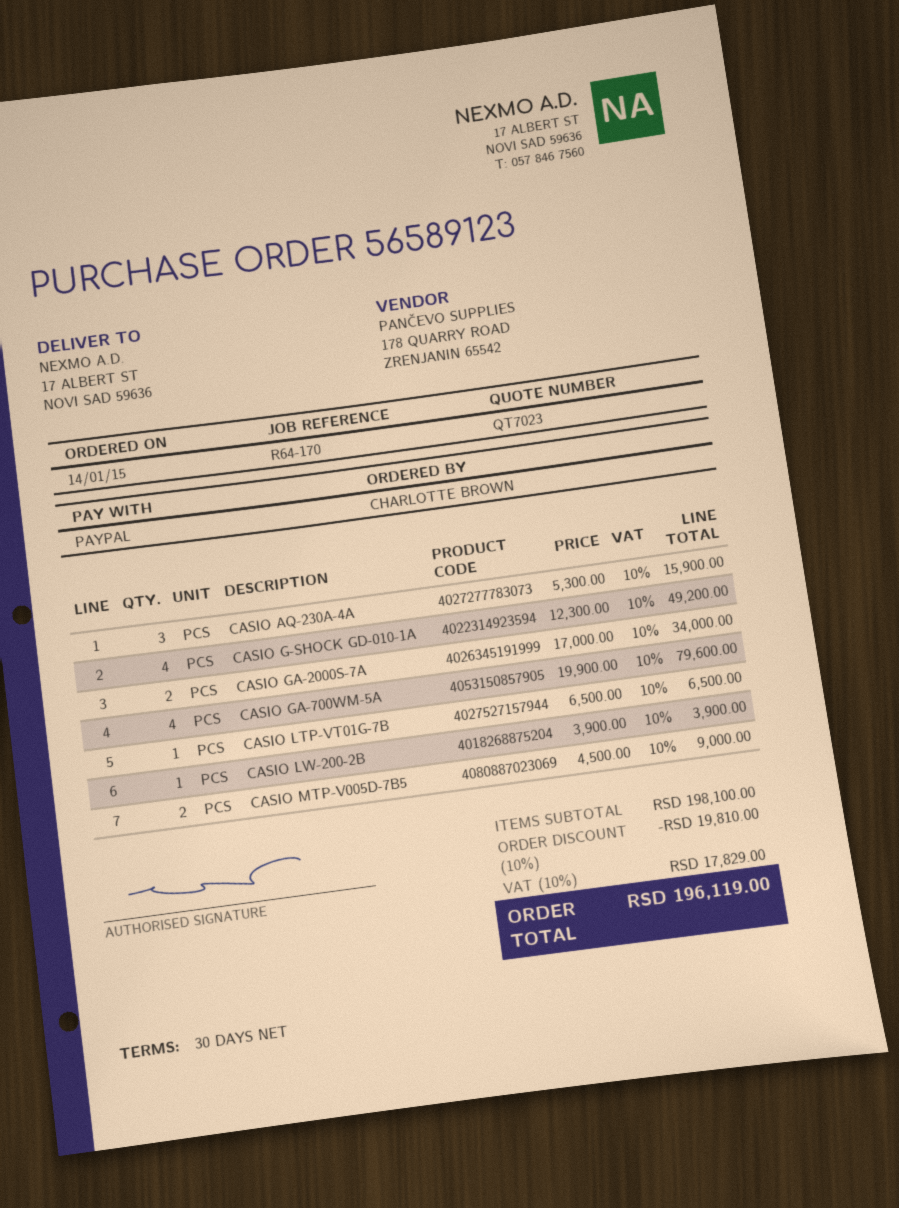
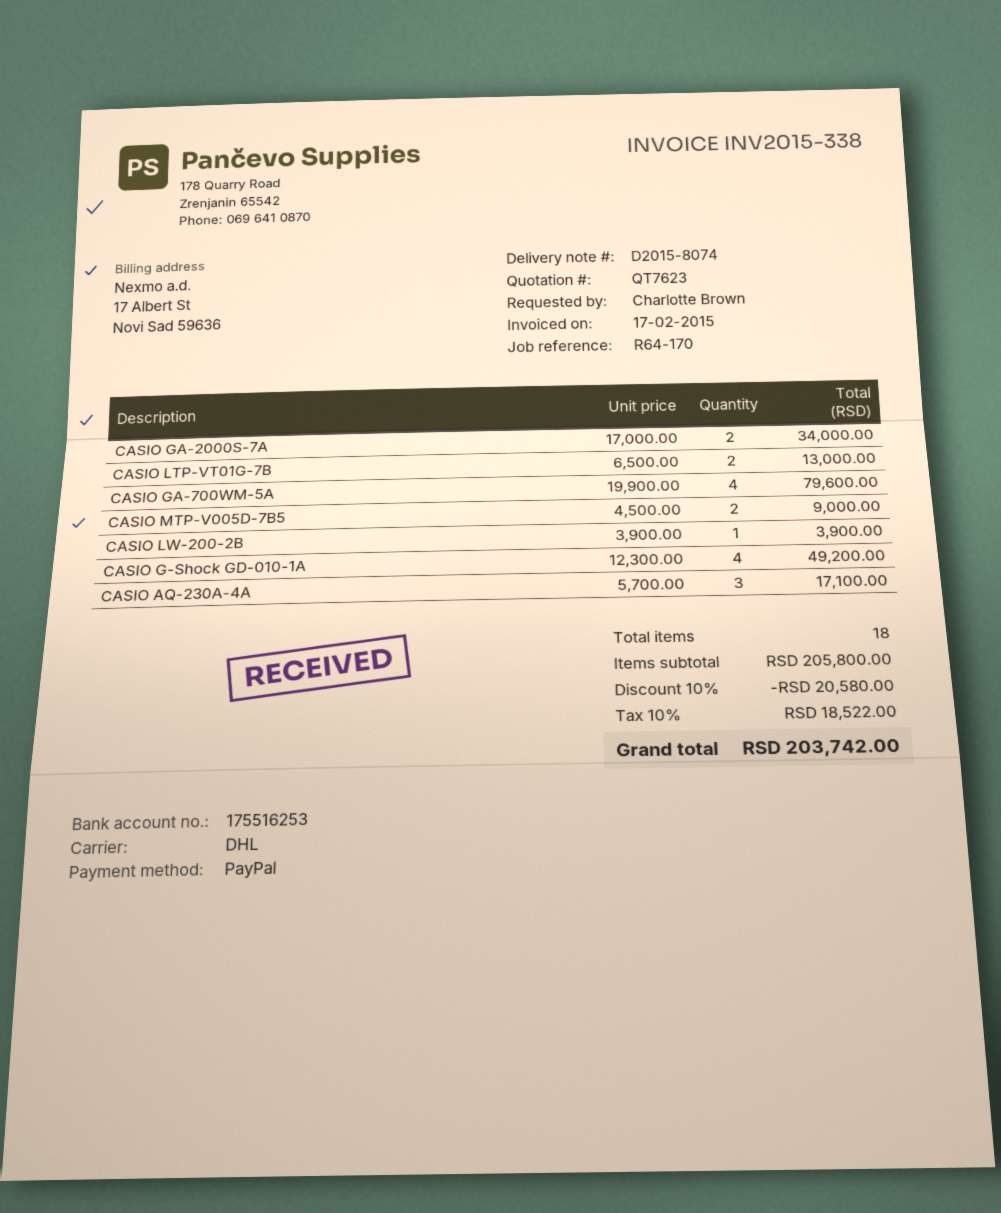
quote number: QT7023 -> QT7623
CASIO AQ-230A-4A: 3 x 5300.00 = 15900.00 -> 3 x 5700.00 = 17100.00
CASIO LTP-VT01G-7B: 1 x 6500.00 = 6500.00 -> 2 x 6500.00 = 13000.00
subtotal: 198100.00 -> 205800.00
discount: 10% = 19810.00 -> 10% = 20580.00
tax: 10% = 17829.00 -> 10% = 18522.00
total: 196119.00 -> 203742.00

